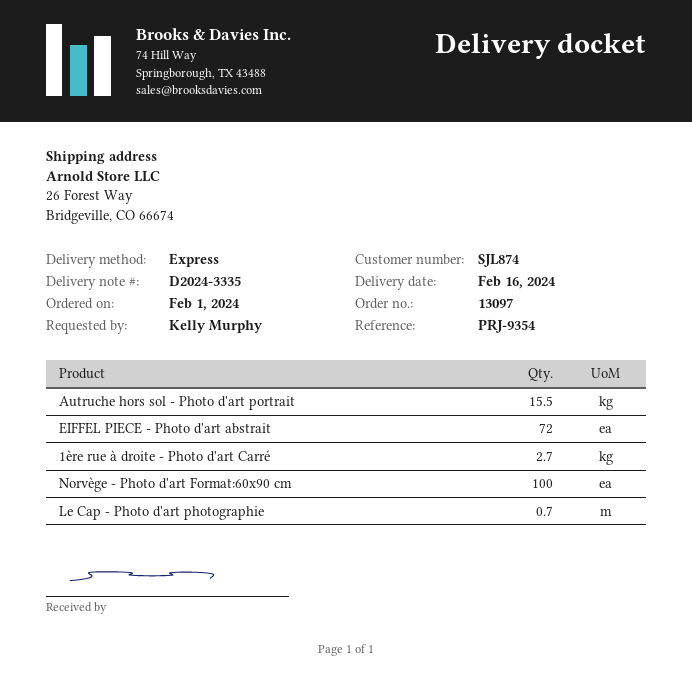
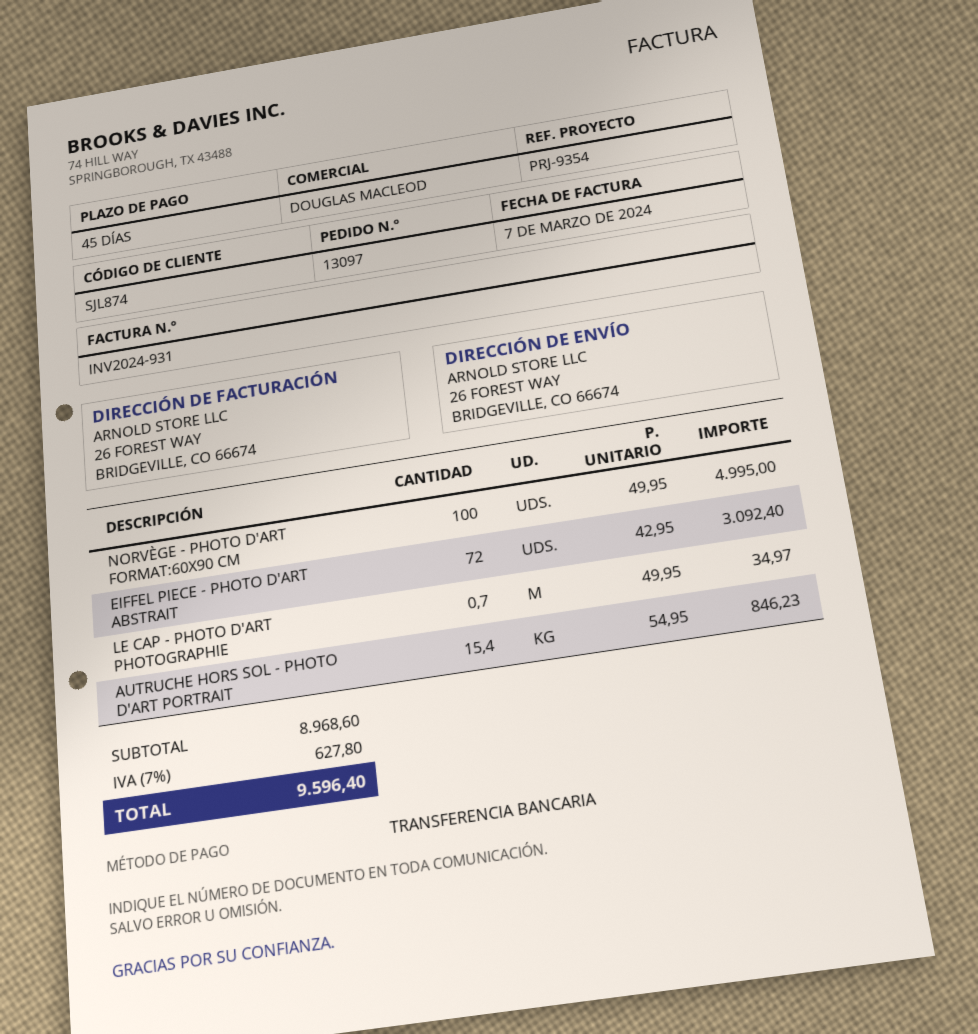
Autruche hors sol - Photo d'art portrait: 15.5 -> 15.4
1ère rue à droite - Photo d'art Carré: 2.7 -> none

